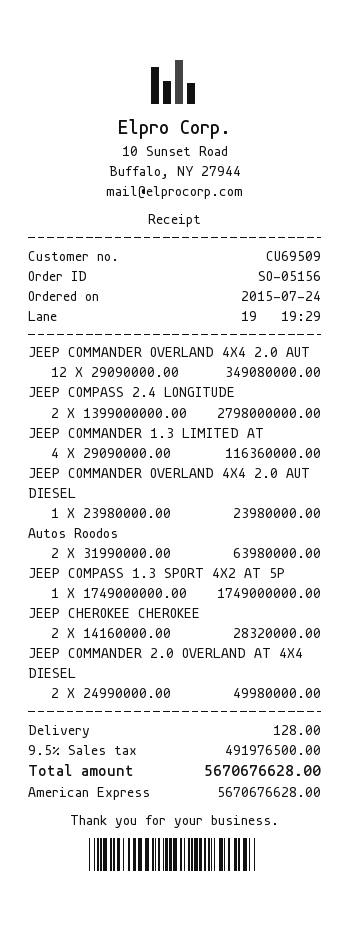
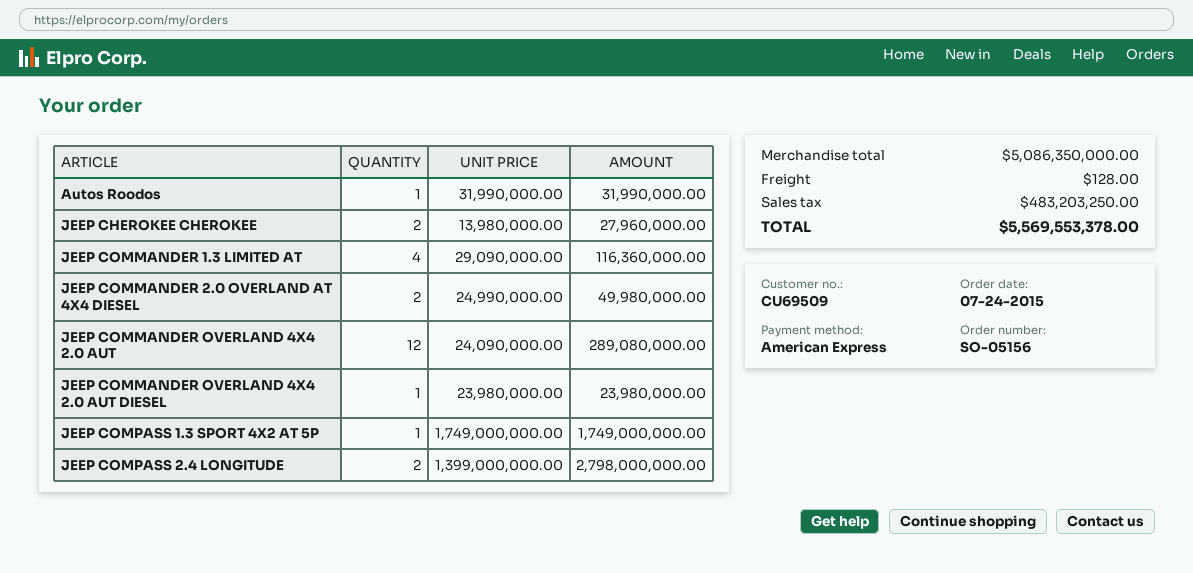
JEEP COMMANDER OVERLAND 4X4 2.0 AUT: 12 x 29090000.00 = 349080000.00 -> 12 x 24090000.00 = 289080000.00
Autos Roodos: 2 x 31990000.00 = 63980000.00 -> 1 x 31990000.00 = 31990000.00
JEEP CHEROKEE CHEROKEE: 2 x 14160000.00 = 28320000.00 -> 2 x 13980000.00 = 27960000.00
tax: 491976500.00 -> 483203250.00
total: 5670676628.00 -> 5569553378.00

